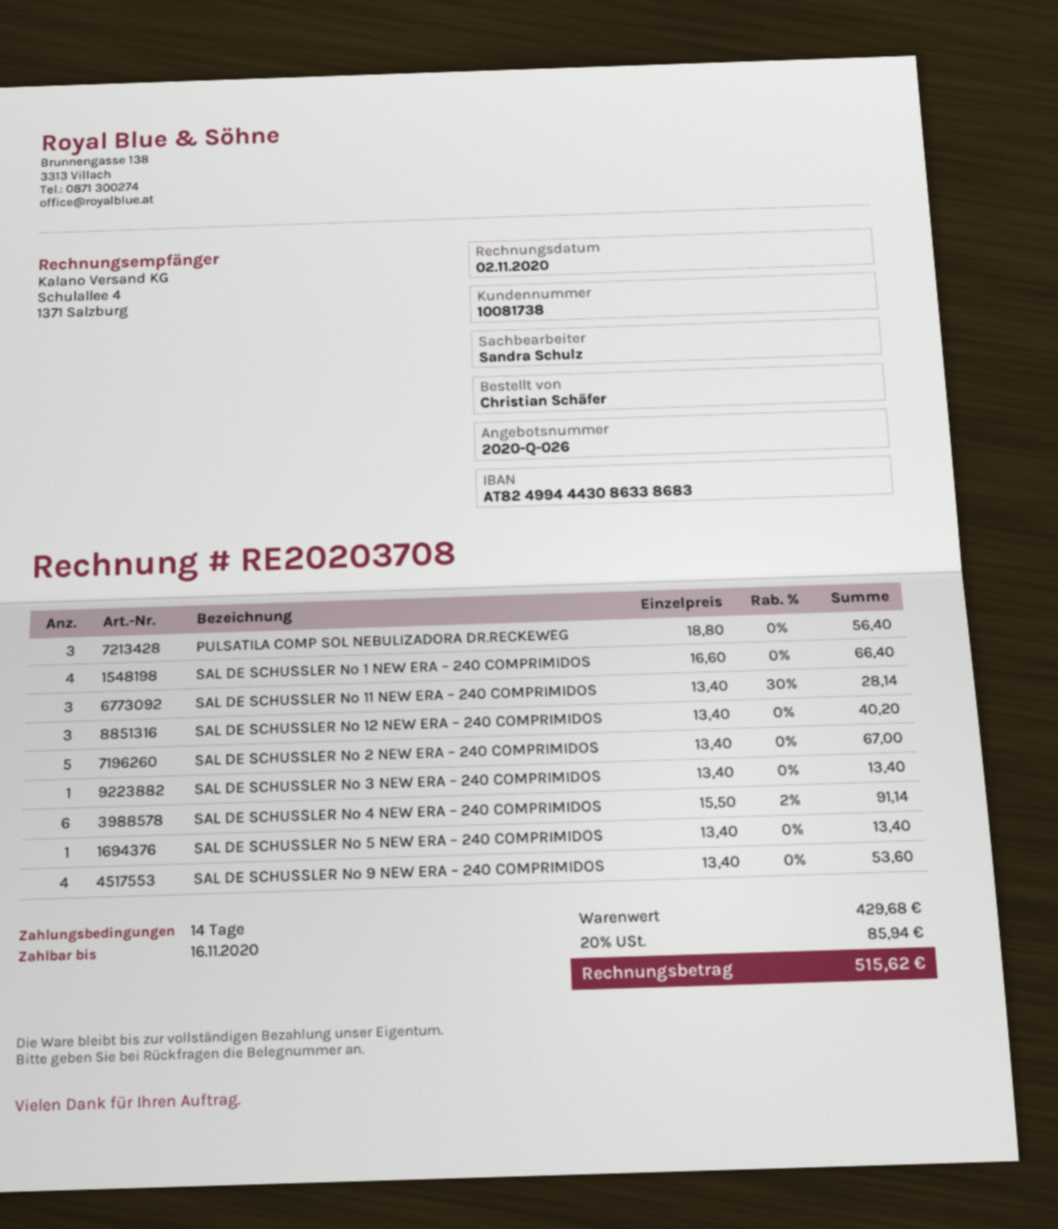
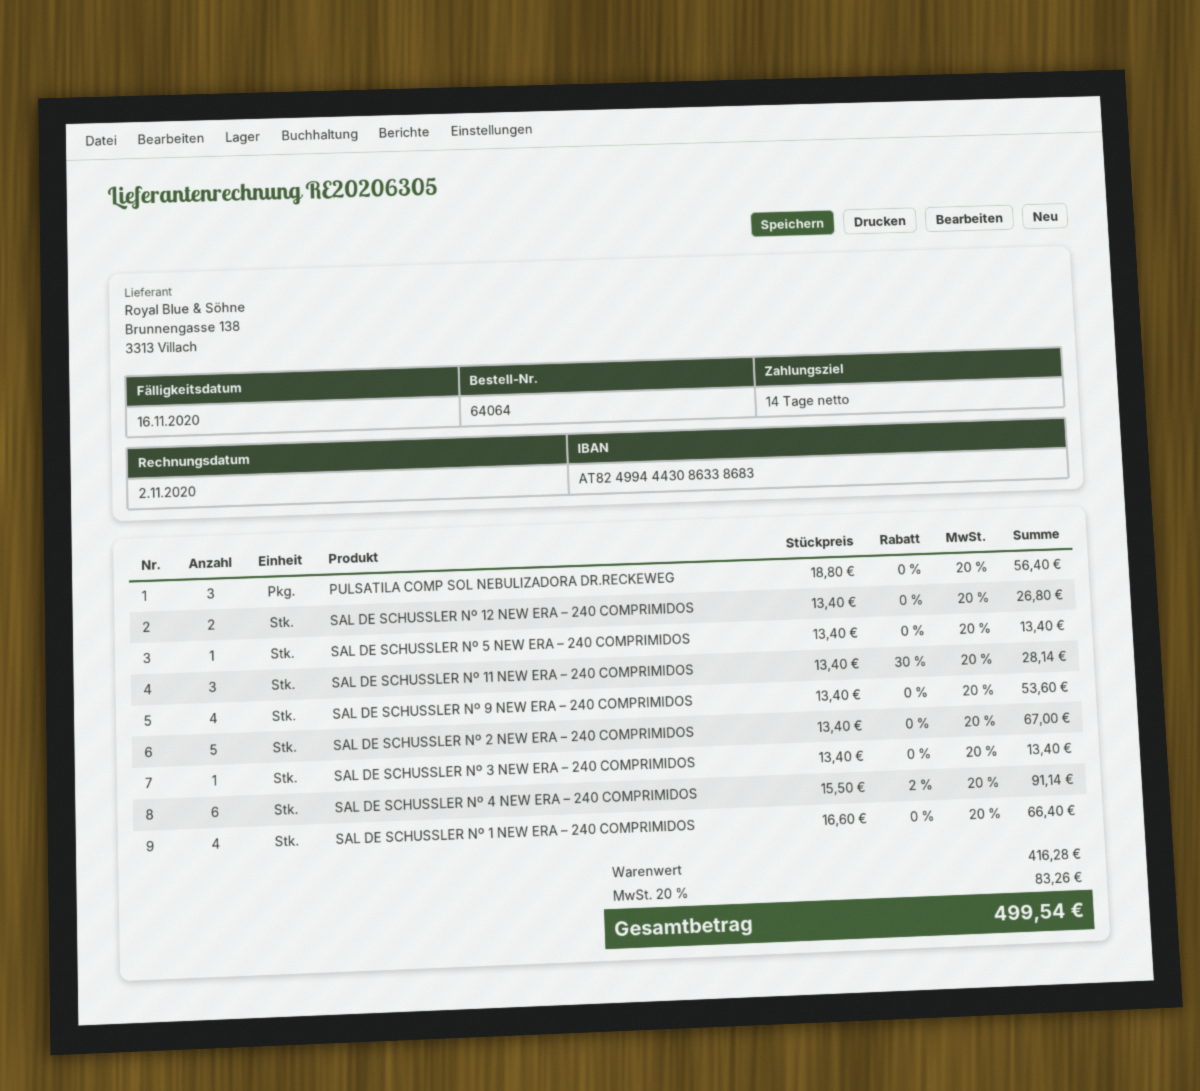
invoice number: RE20203708 -> RE20206305
SAL DE SCHUSSLER Nº 12 NEW ERA – 240 COMPRIMIDOS: 3 x 13.40 = 40.20 -> 2 x 13.40 = 26.80
subtotal: 429.68 -> 416.28
tax: 20% = 85.94 -> 20% = 83.26
total: 515.62 -> 499.54

